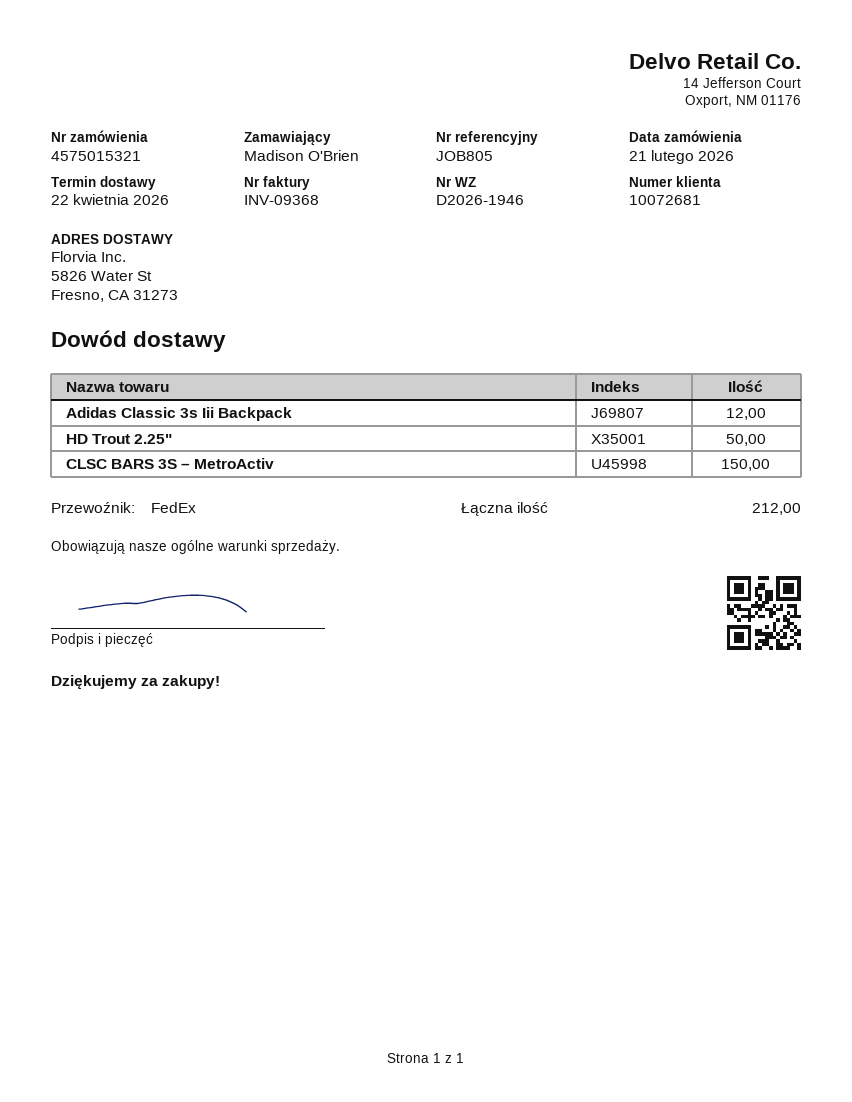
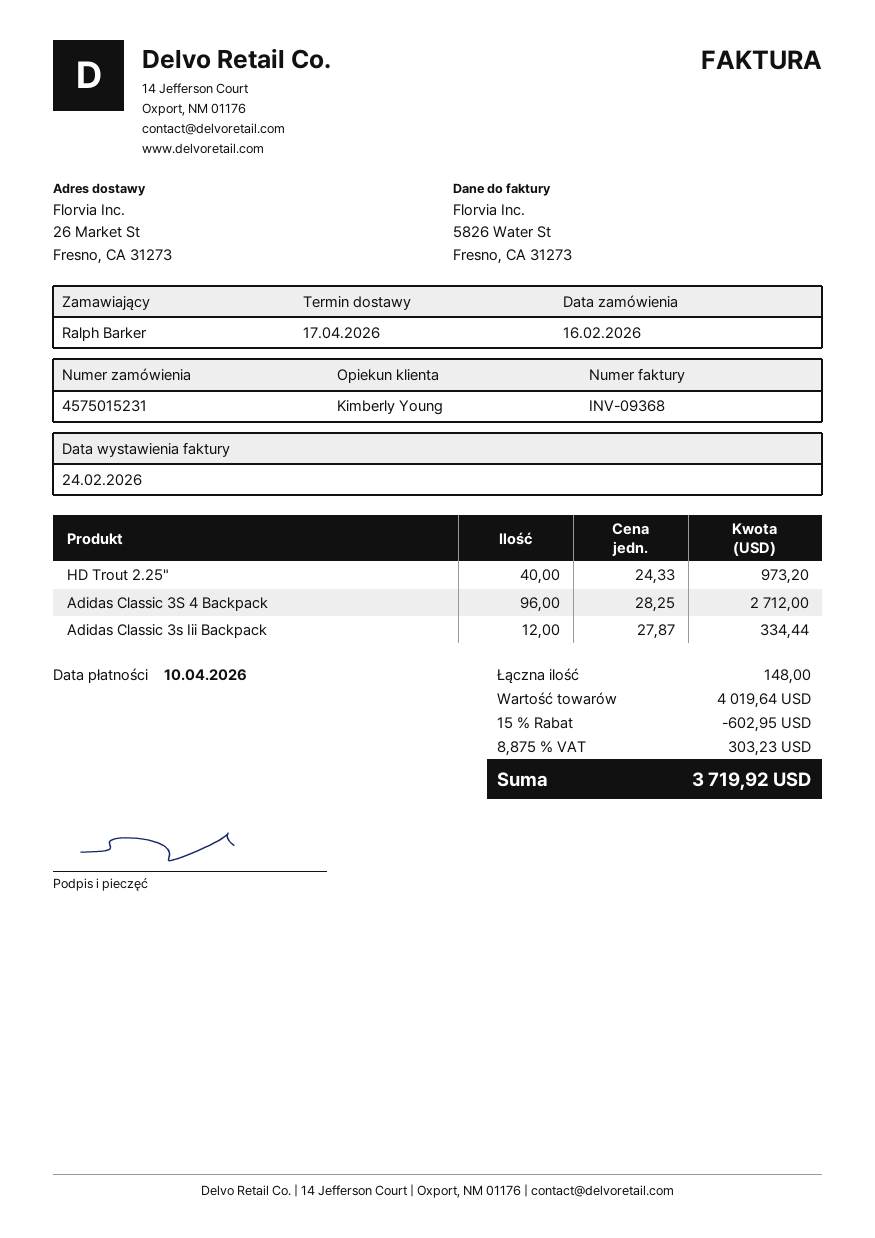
order number: 4575015321 -> 4575015231
order date: 2026-02-21 -> 2026-02-16
delivery date: 2026-04-22 -> 2026-04-17
ordered by: Madison O'Brien -> Ralph Barker
ship to: 5826 Water St, Fresno, CA 31273 -> 26 Market St, Fresno, CA 31273
HD Trout 2.25": 50 -> 40
CLSC BARS 3S – MetroActiv: 150 -> none
Adidas Classic 3S 4 Backpack: none -> 96
total quantity: 212 -> 148

